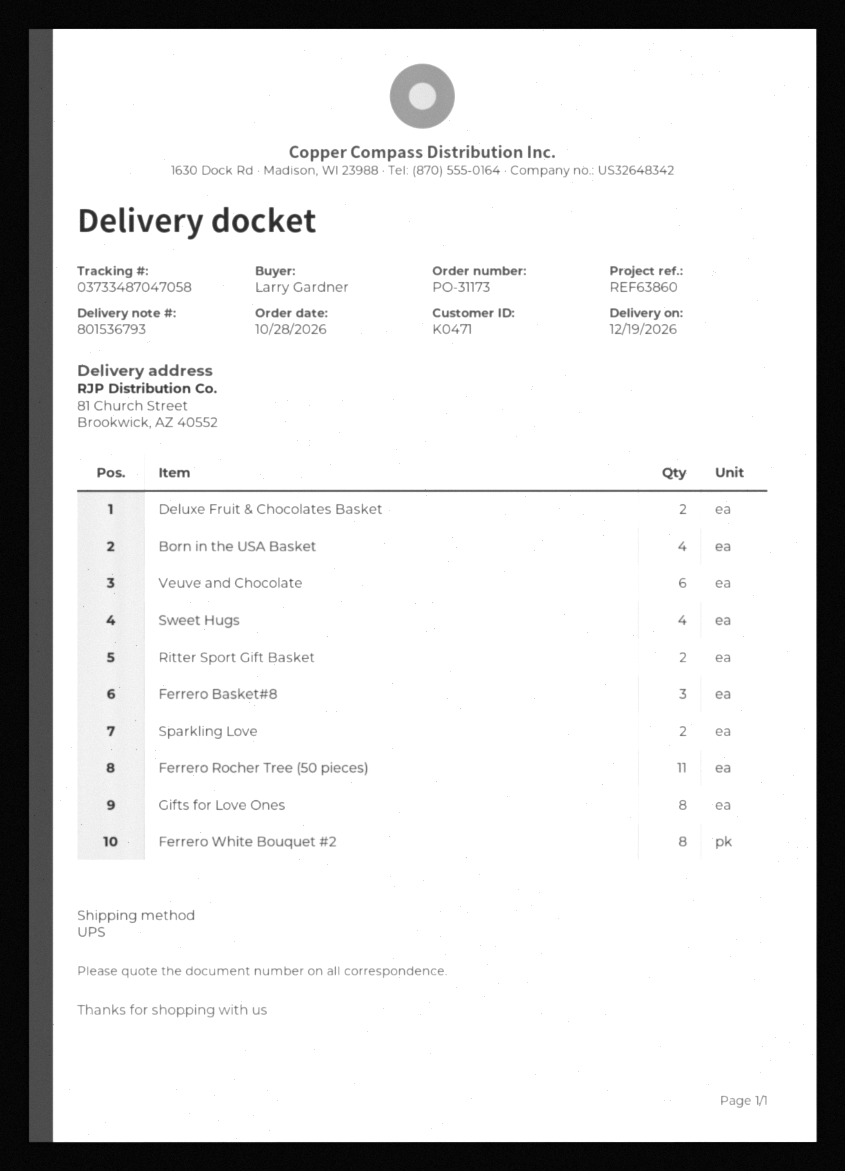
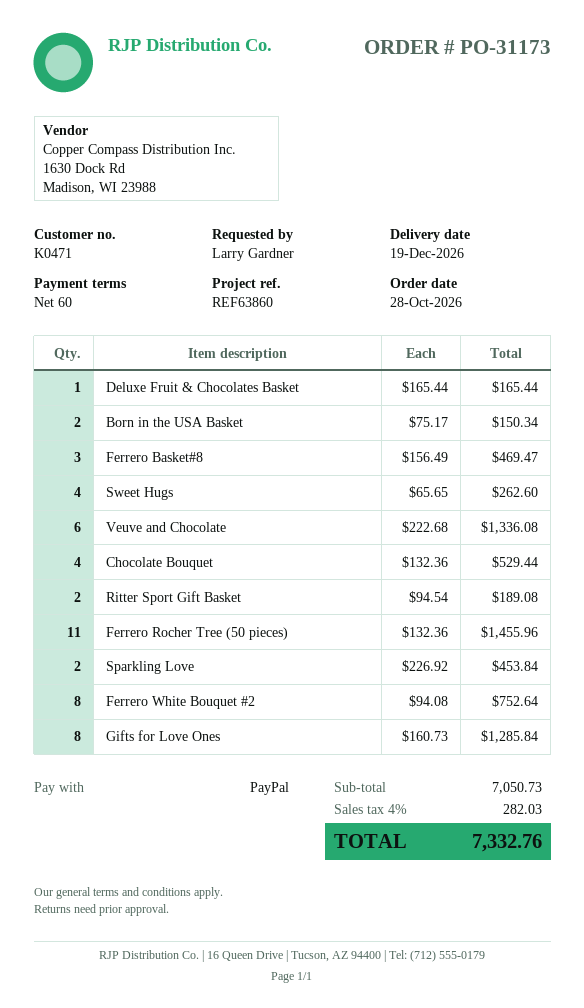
Deluxe Fruit & Chocolates Basket: 2 -> 1
Born in the USA Basket: 4 -> 2
Chocolate Bouquet: none -> 4

